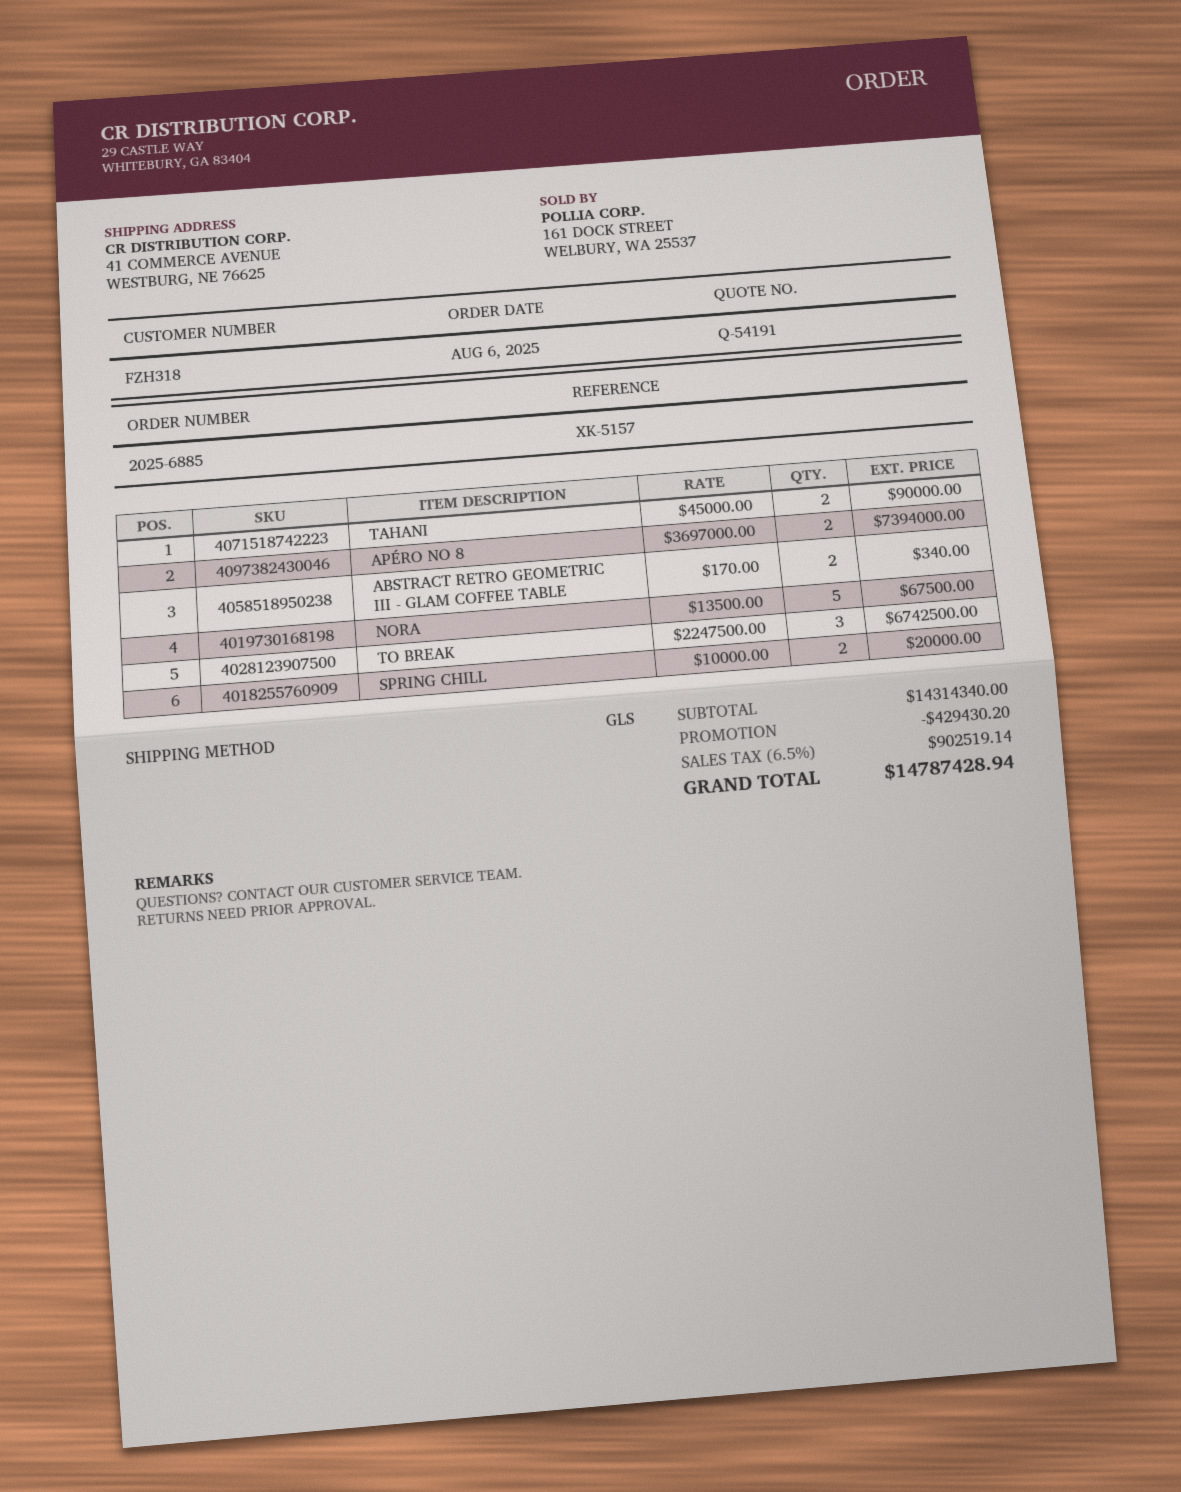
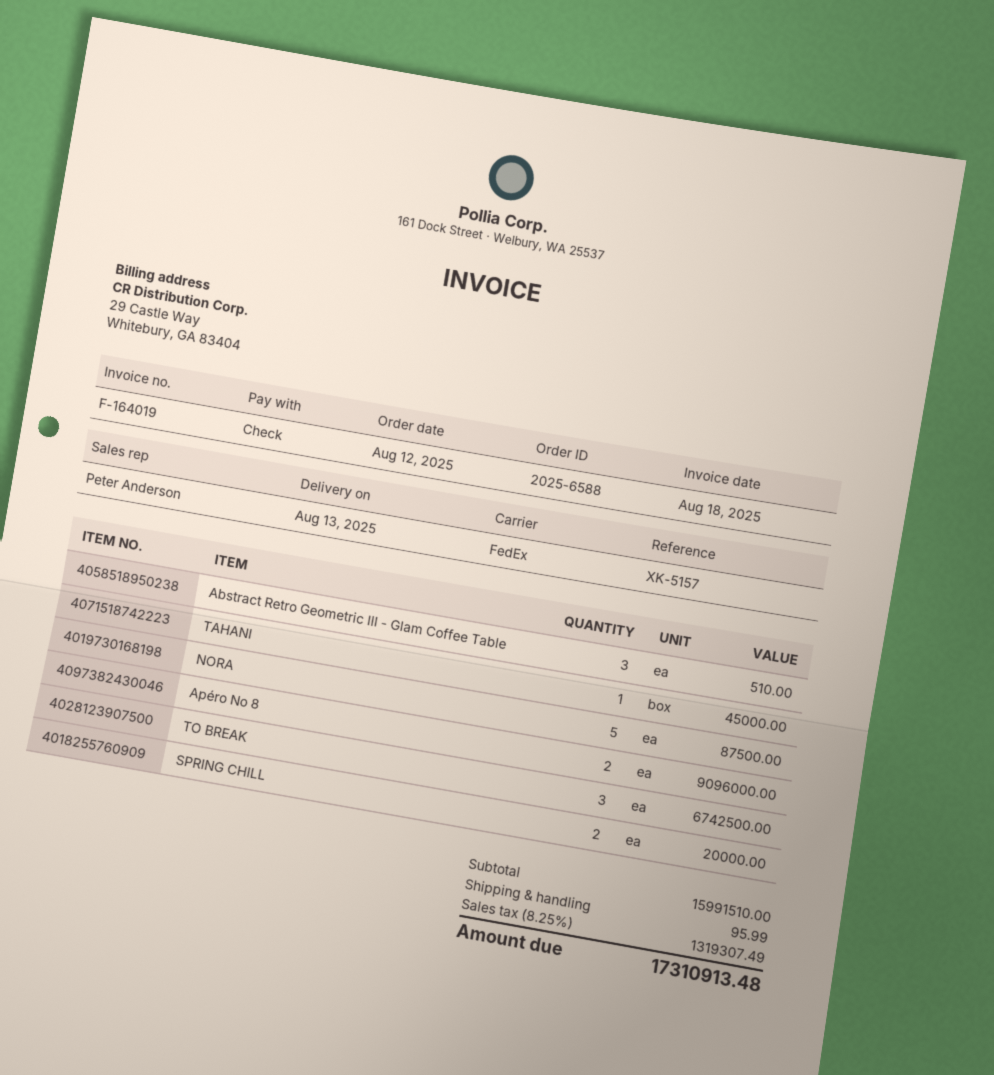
order number: 2025-6885 -> 2025-6588
order date: 2025-08-06 -> 2025-08-12
shipping method: GLS -> FedEx
TAHANI: 2 for 90000.00 -> 1 for 45000.00
APÉRO NO 8: 2 for 7394000.00 -> 2 for 9096000.00
ABSTRACT RETRO GEOMETRIC III - GLAM COFFEE TABLE: 2 for 340.00 -> 3 for 510.00
NORA: 5 for 67500.00 -> 5 for 87500.00
subtotal: 14314340.00 -> 15991510.00
discount: 429430.20 -> none
shipping: none -> 95.99
tax: 6.5% = 902519.14 -> 8.25% = 1319307.49
total: 14787428.94 -> 17310913.48

